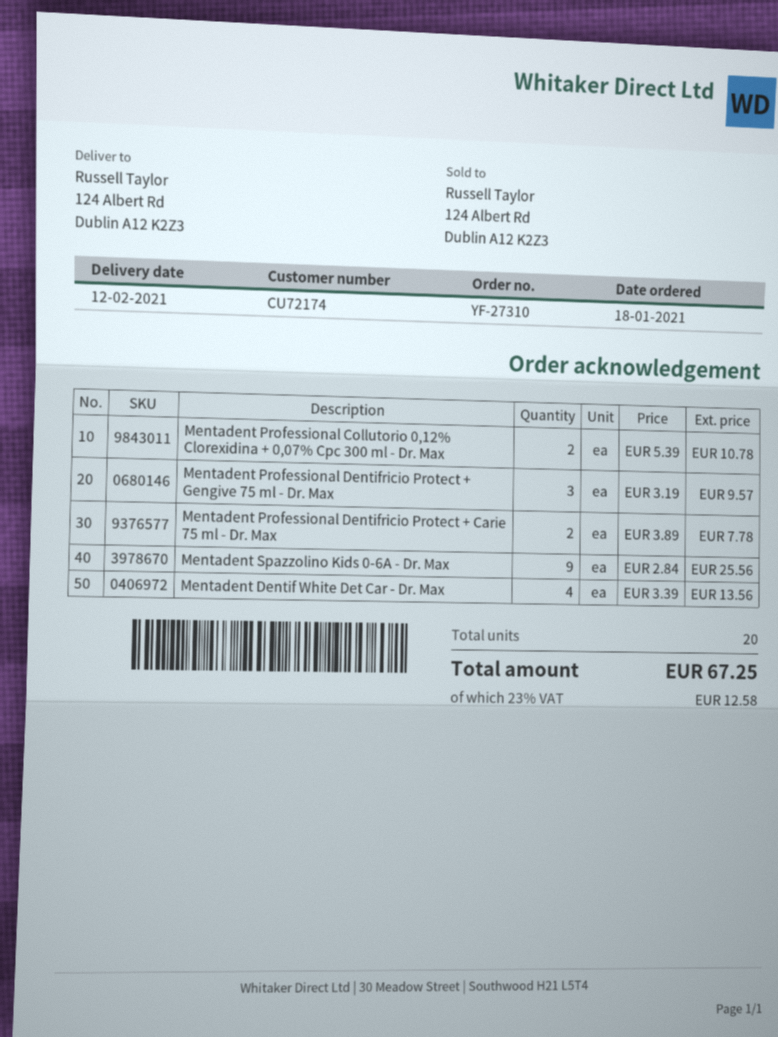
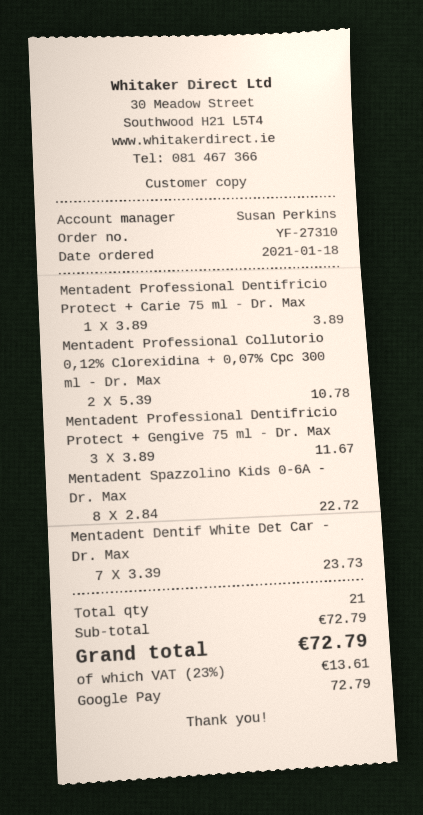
Mentadent Professional Dentifricio Protect + Gengive 75 ml - Dr. Max: 3 x 3.19 = 9.57 -> 3 x 3.89 = 11.67
Mentadent Professional Dentifricio Protect + Carie 75 ml - Dr. Max: 2 x 3.89 = 7.78 -> 1 x 3.89 = 3.89
Mentadent Spazzolino Kids 0-6A - Dr. Max: 9 x 2.84 = 25.56 -> 8 x 2.84 = 22.72
Mentadent Dentif White Det Car - Dr. Max: 4 x 3.39 = 13.56 -> 7 x 3.39 = 23.73
total quantity: 20 -> 21
tax: 23% = 12.58 -> 23% = 13.61
total: 67.25 -> 72.79

